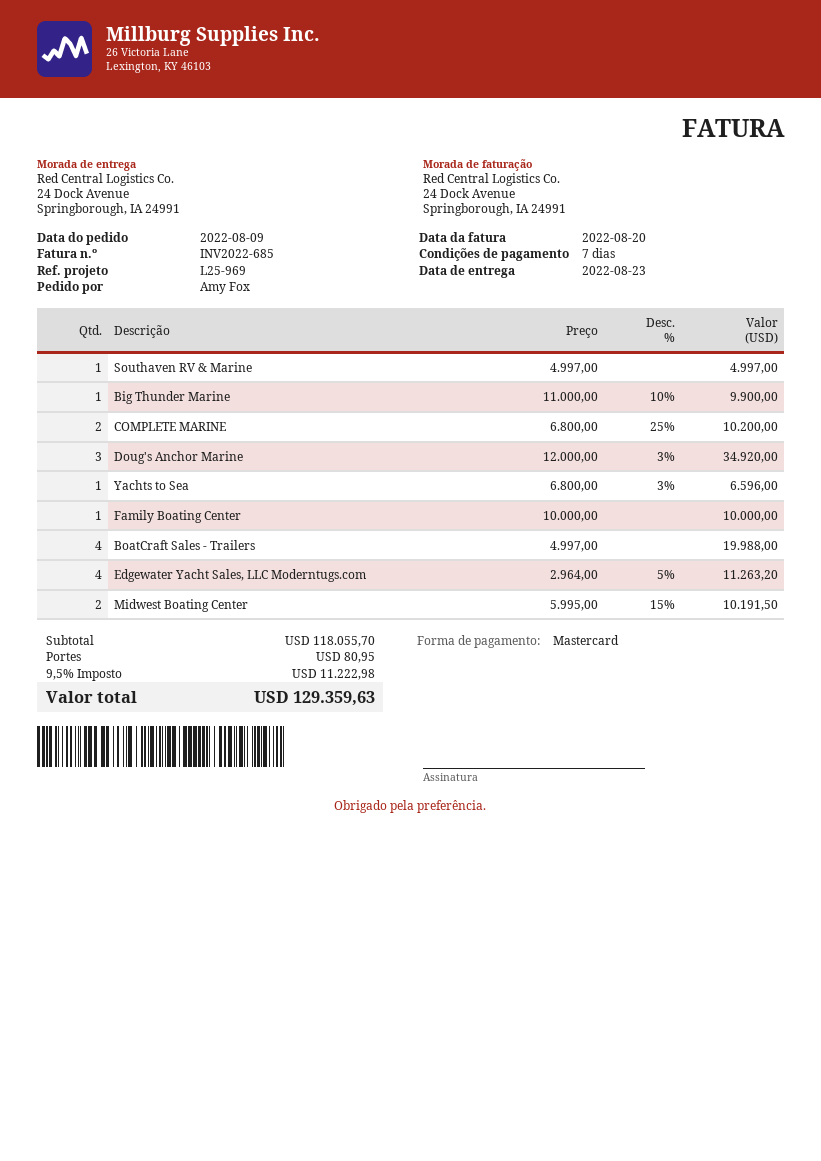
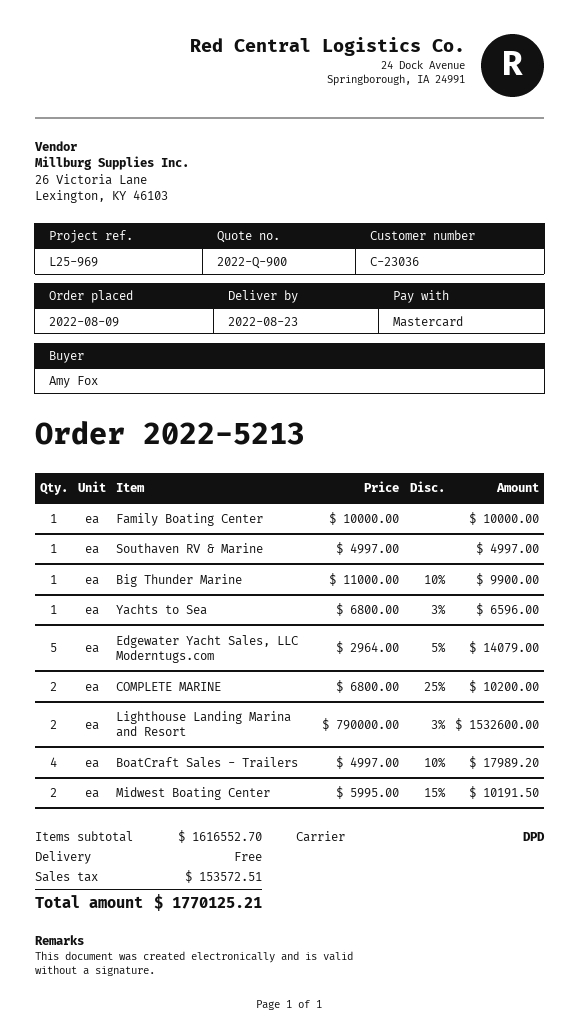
Doug's Anchor Marine: 3 x 12000.00 - 3% = 34920.00 -> none
BoatCraft Sales - Trailers: 4 x 4997.00 = 19988.00 -> 4 x 4997.00 - 10% = 17989.20
Edgewater Yacht Sales, LLC Moderntugs.com: 4 x 2964.00 - 5% = 11263.20 -> 5 x 2964.00 - 5% = 14079.00
Lighthouse Landing Marina and Resort: none -> 2 x 790000.00 - 3% = 1532600.00
subtotal: 118055.70 -> 1616552.70
shipping: 80.95 -> 0.00
tax: 11222.98 -> 153572.51
total: 129359.63 -> 1770125.21

